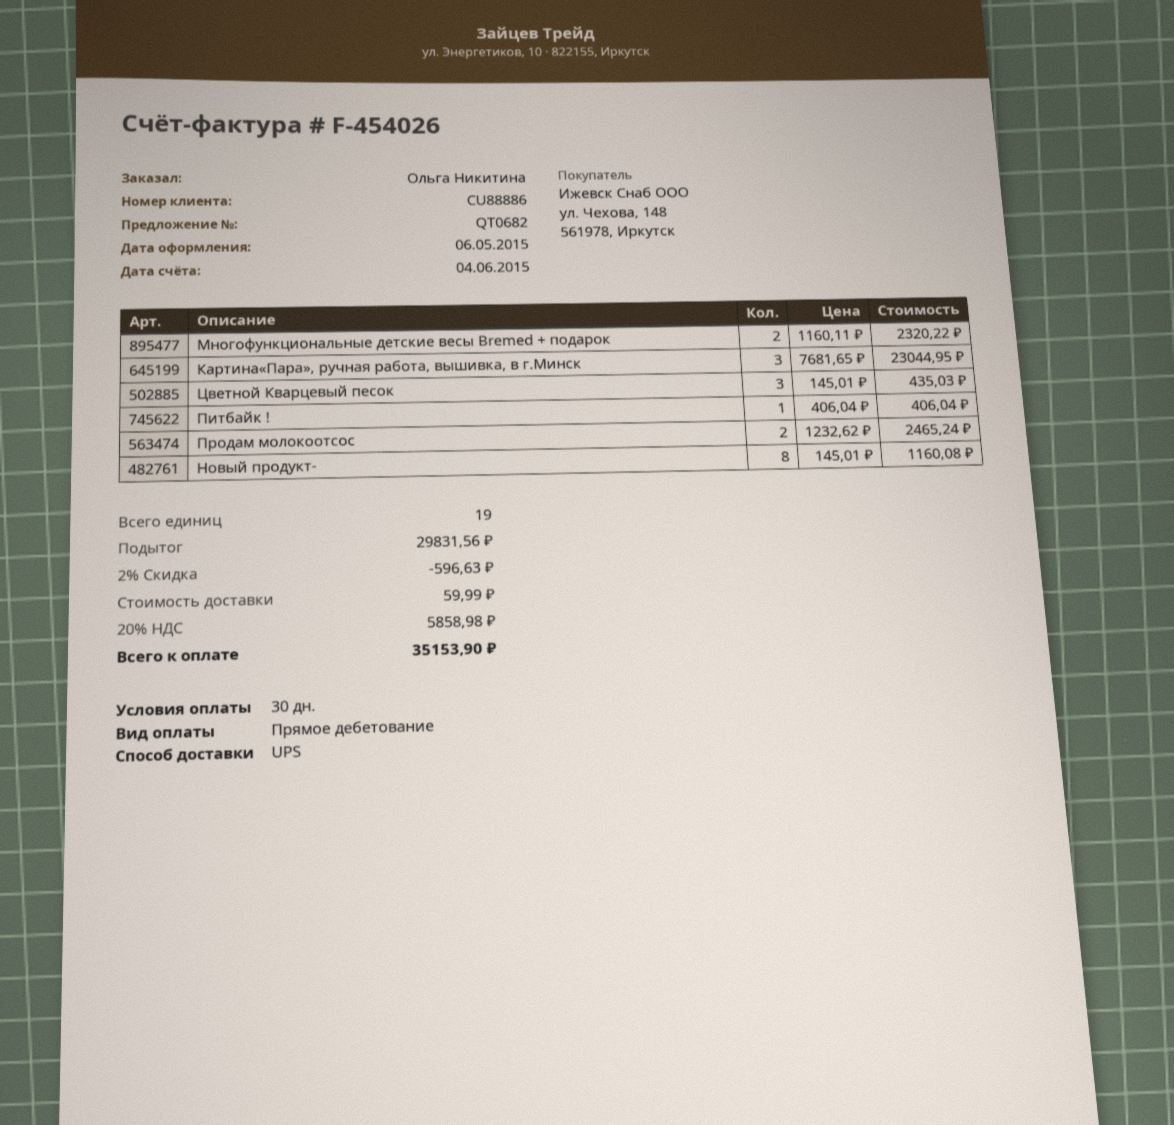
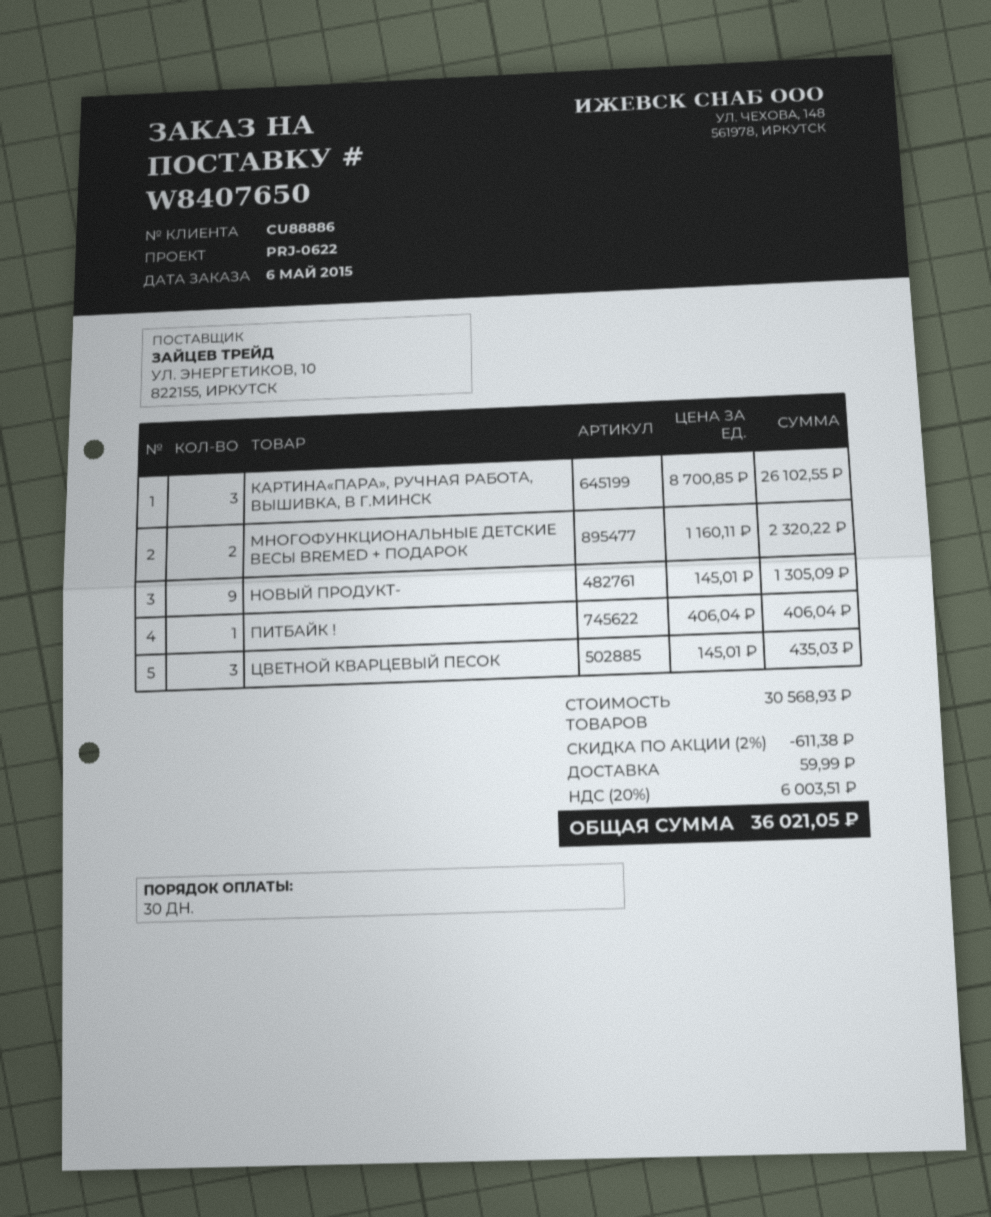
Картина«Пара», ручная работа, вышивка, в г.Минск: 3 x 7681.65 = 23044.95 -> 3 x 8700.85 = 26102.55
Продам молокоотсос: 2 x 1232.62 = 2465.24 -> none
Новый продукт-: 8 x 145.01 = 1160.08 -> 9 x 145.01 = 1305.09
subtotal: 29831.56 -> 30568.93
discount: 2% = 596.63 -> 2% = 611.38
tax: 20% = 5858.98 -> 20% = 6003.51
total: 35153.90 -> 36021.05

